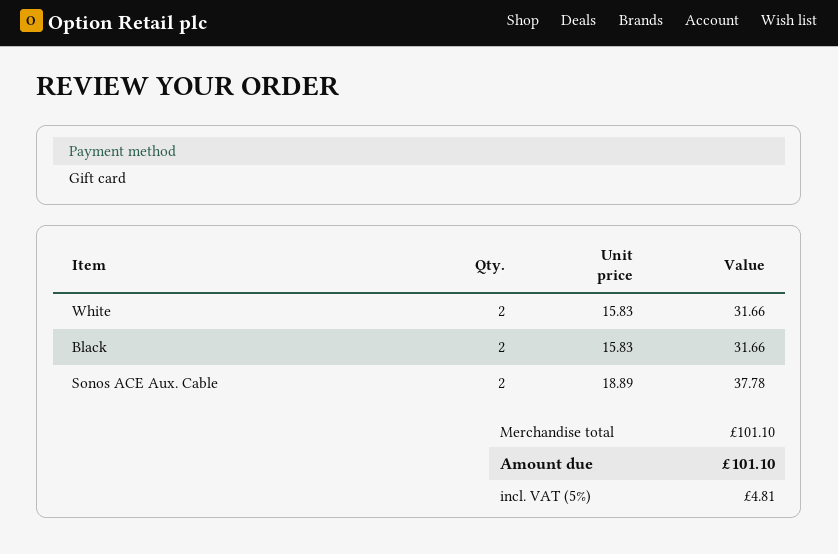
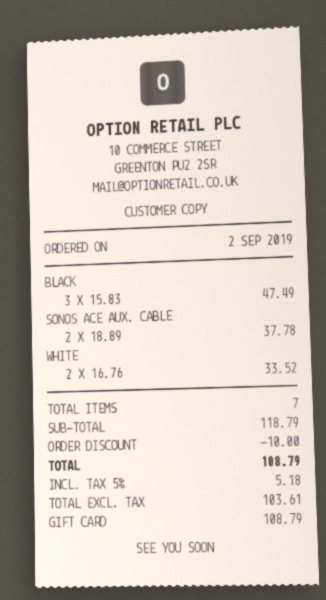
White: 2 x 15.83 = 31.66 -> 2 x 16.76 = 33.52
Black: 2 x 15.83 = 31.66 -> 3 x 15.83 = 47.49
subtotal: 101.10 -> 118.79
discount: none -> 10.00
tax: 5% = 4.81 -> 5% = 5.18
total: 101.10 -> 108.79

